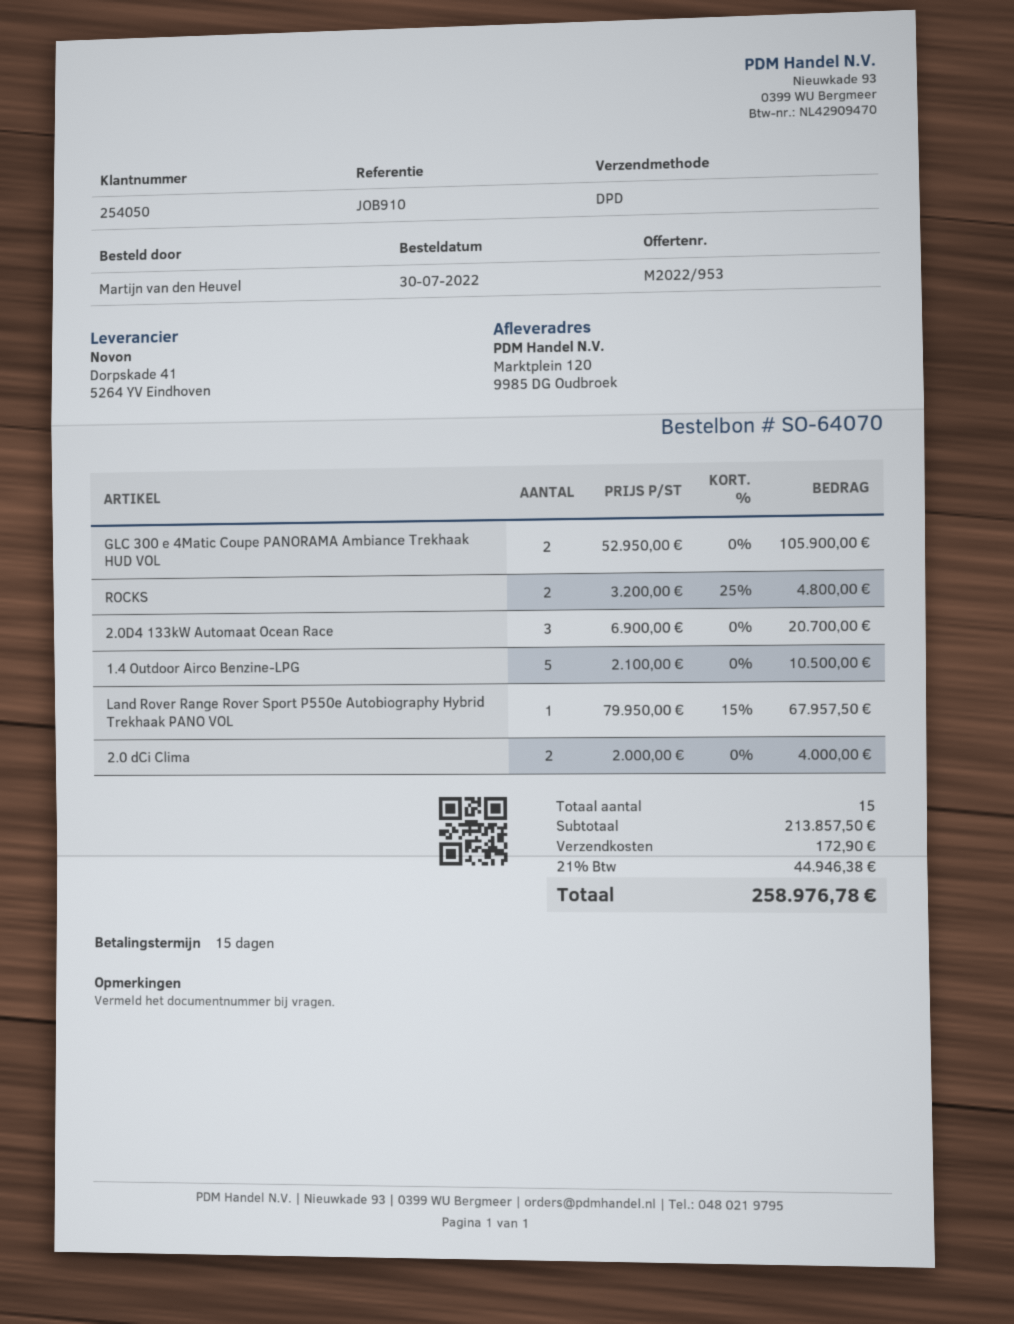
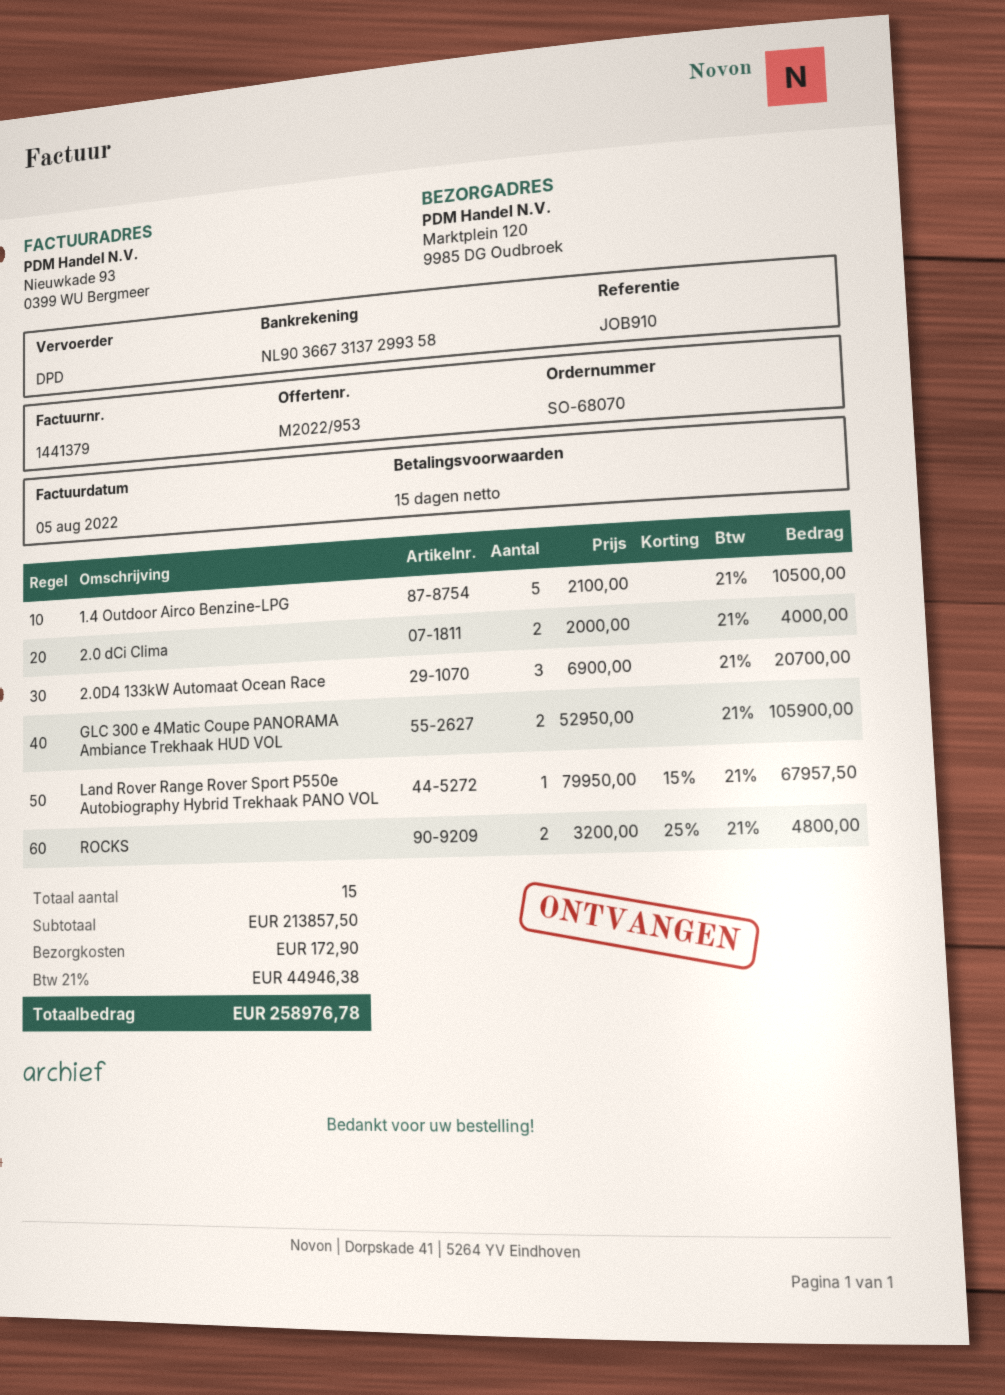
order number: SO-64070 -> SO-68070

